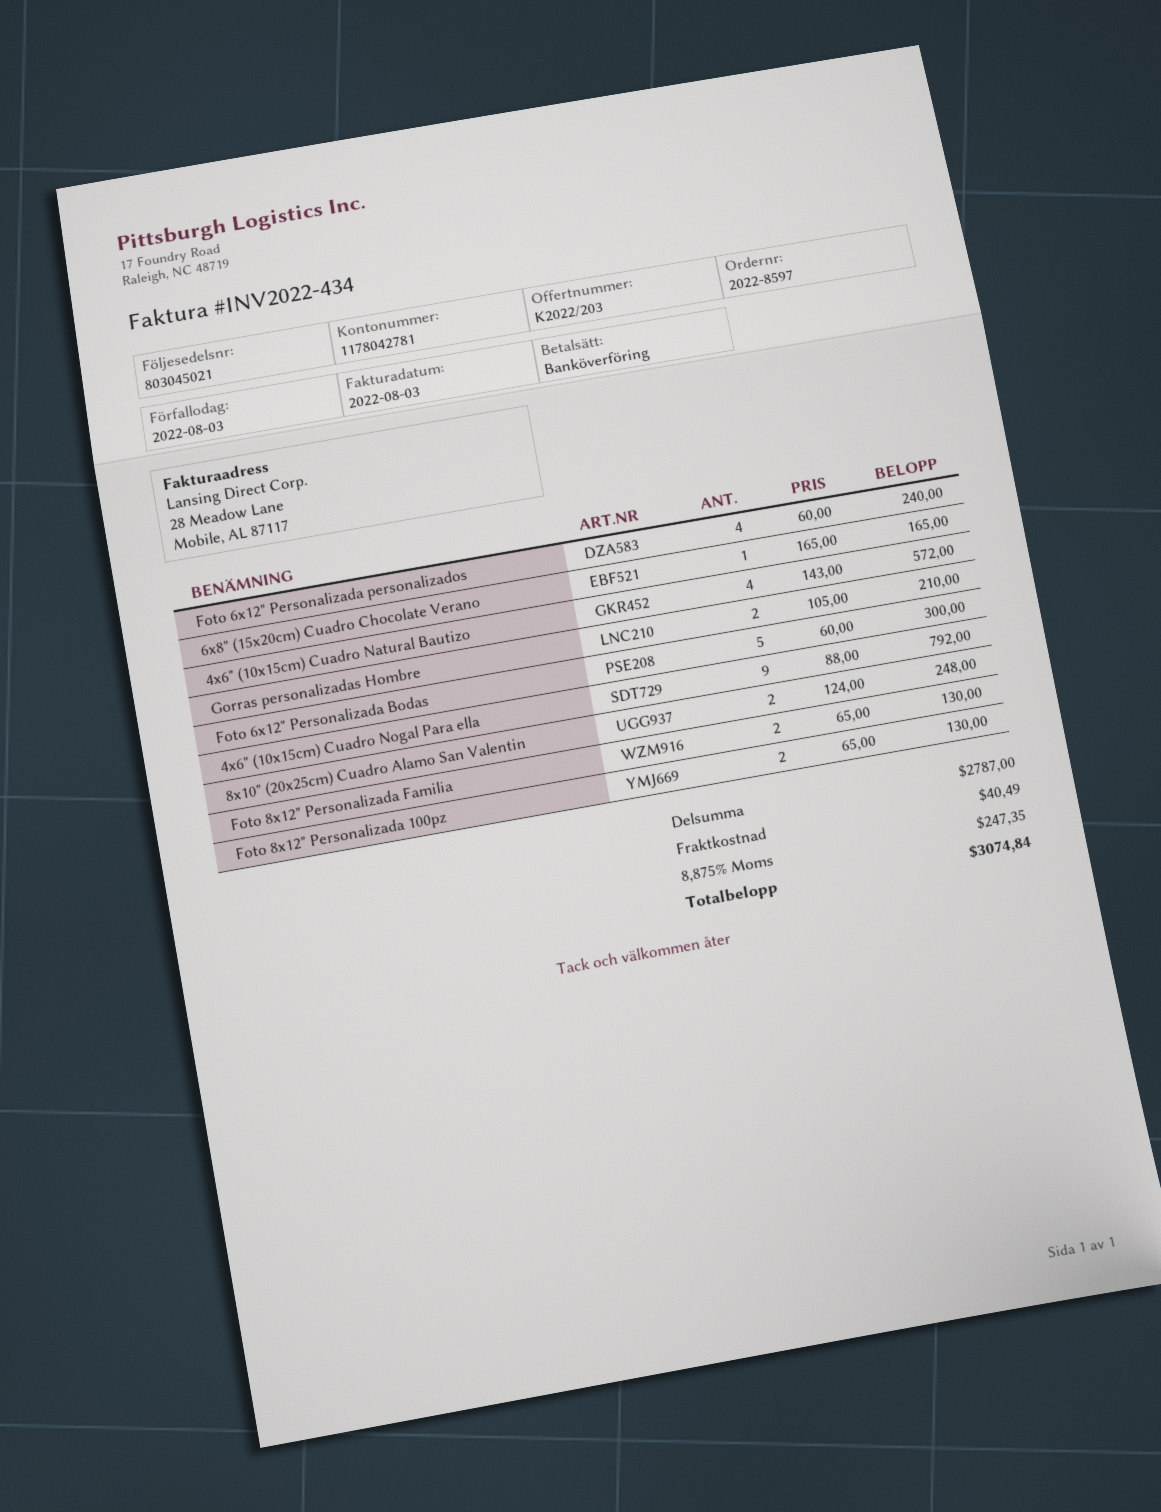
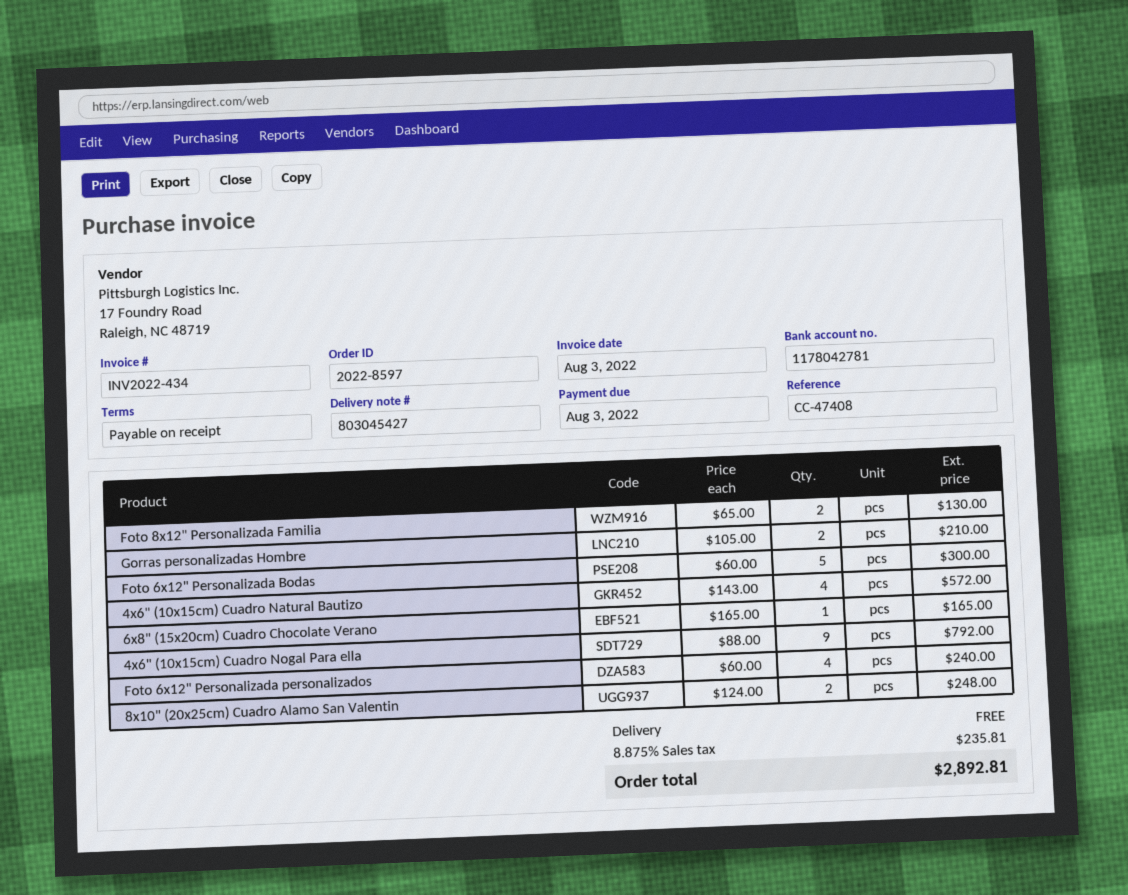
delivery note number: 803045021 -> 803045427
Foto 8x12" Personalizada 100pz: 2 x 65.00 = 130.00 -> none
shipping: 40.49 -> 0.00
tax: 8.875% = 247.35 -> 8.875% = 235.81
total: 3074.84 -> 2892.81

